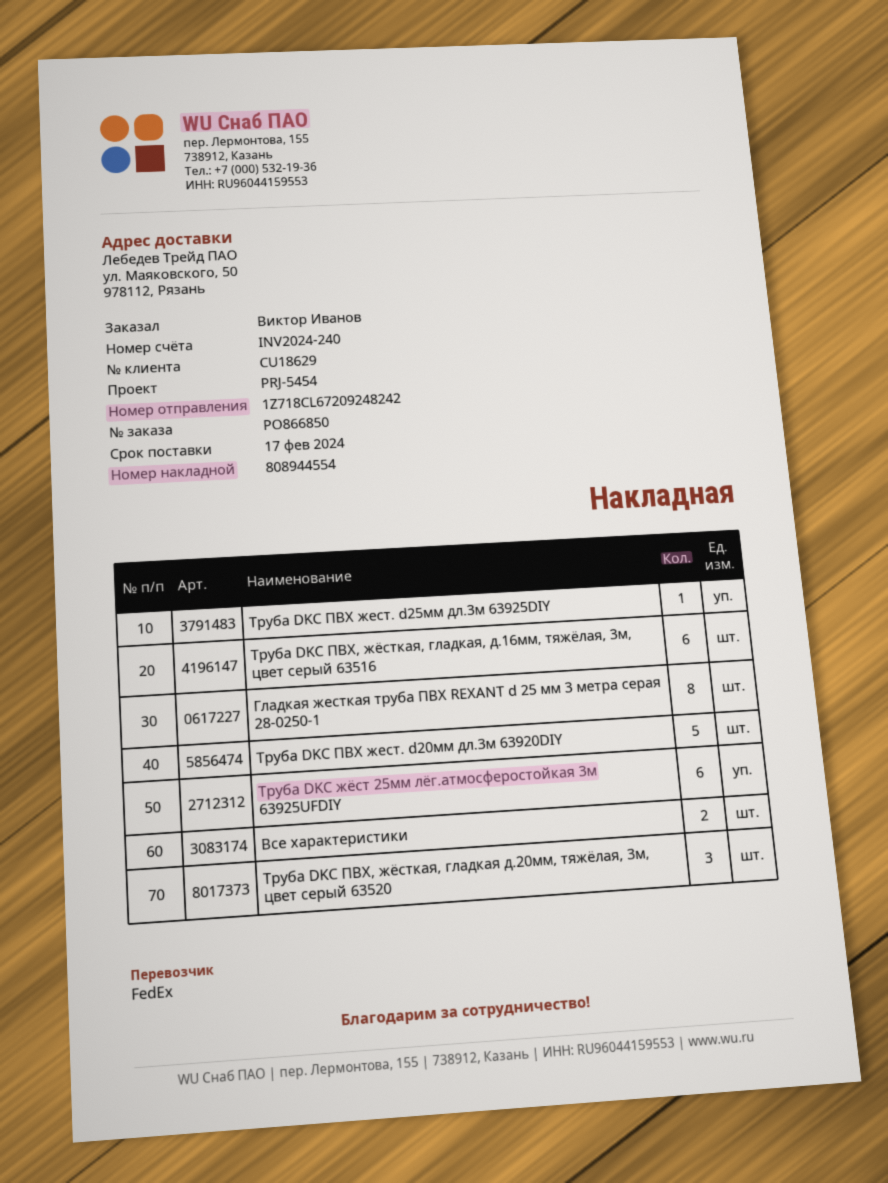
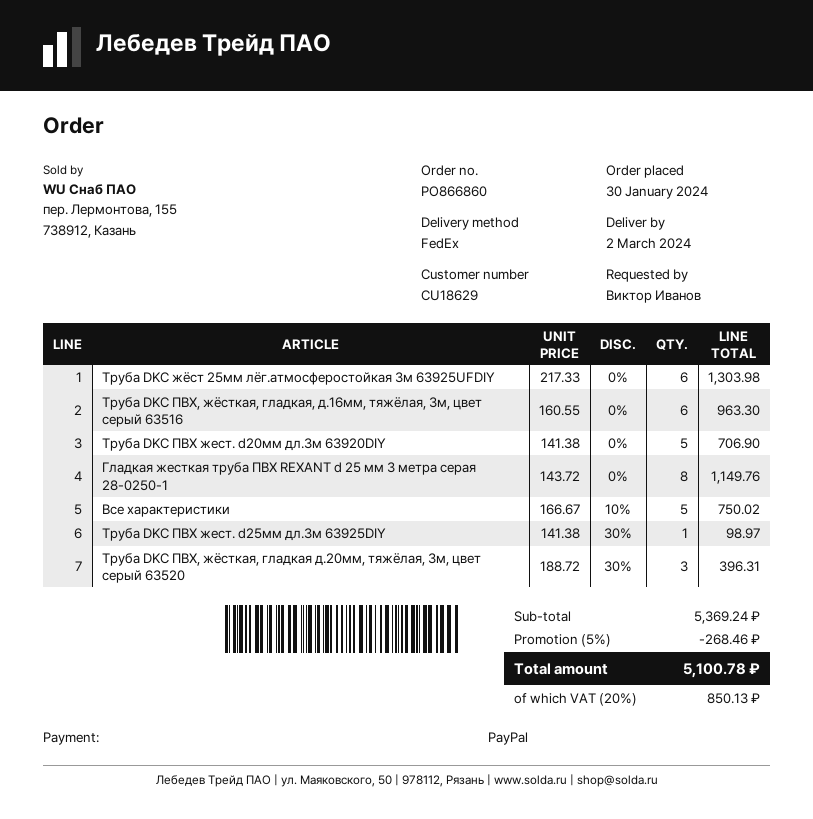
order number: PO866850 -> PO866860
delivery date: 2024-02-17 -> 2024-03-02
Все характеристики: 2 -> 5

